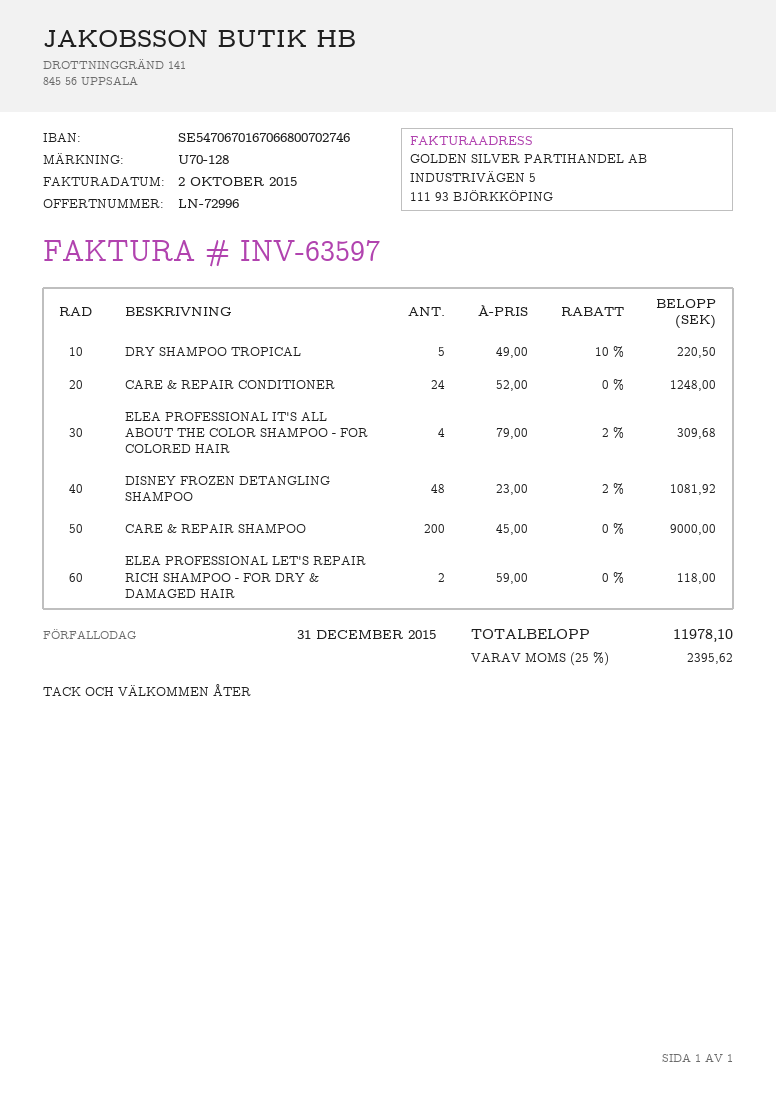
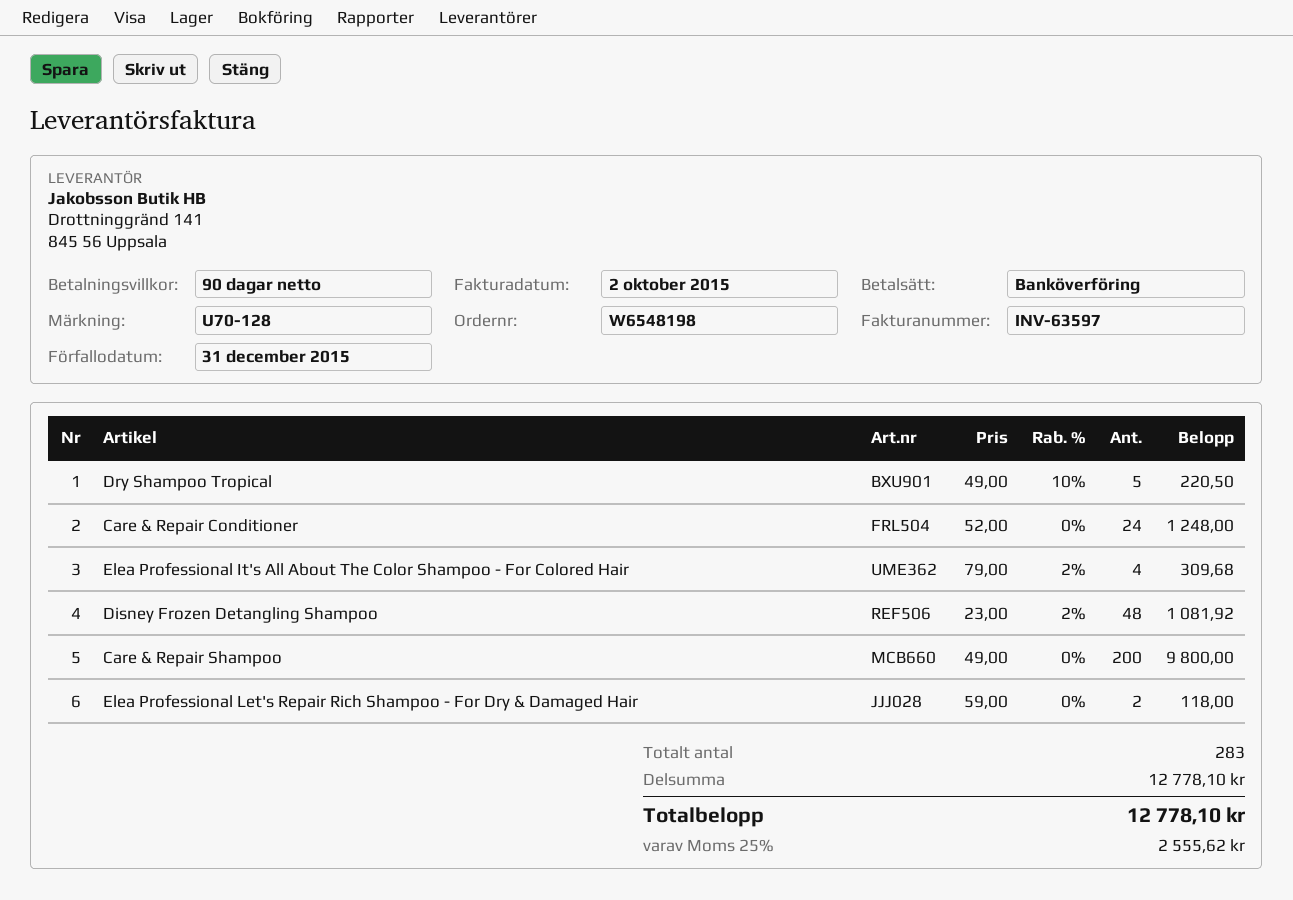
CARE & REPAIR SHAMPOO: 200 x 45.00 = 9000.00 -> 200 x 49.00 = 9800.00
tax: 25% = 2395.62 -> 25% = 2555.62
total: 11978.10 -> 12778.10

